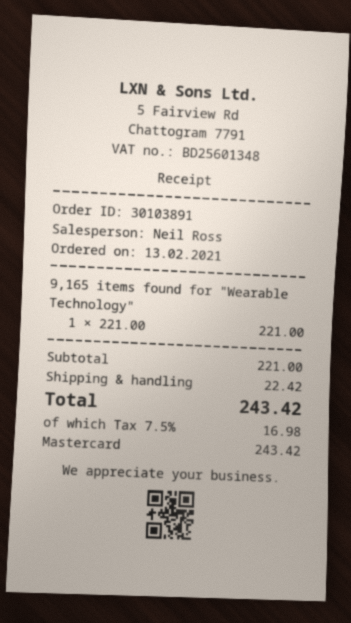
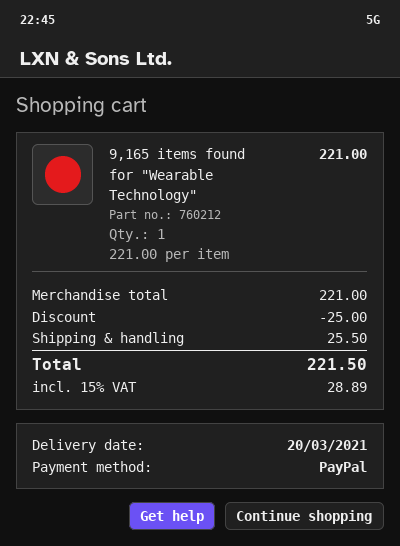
payment method: Mastercard -> PayPal
discount: none -> 25.00
shipping: 22.42 -> 25.50
tax: 7.5% = 16.98 -> 15% = 28.89
total: 243.42 -> 221.50

